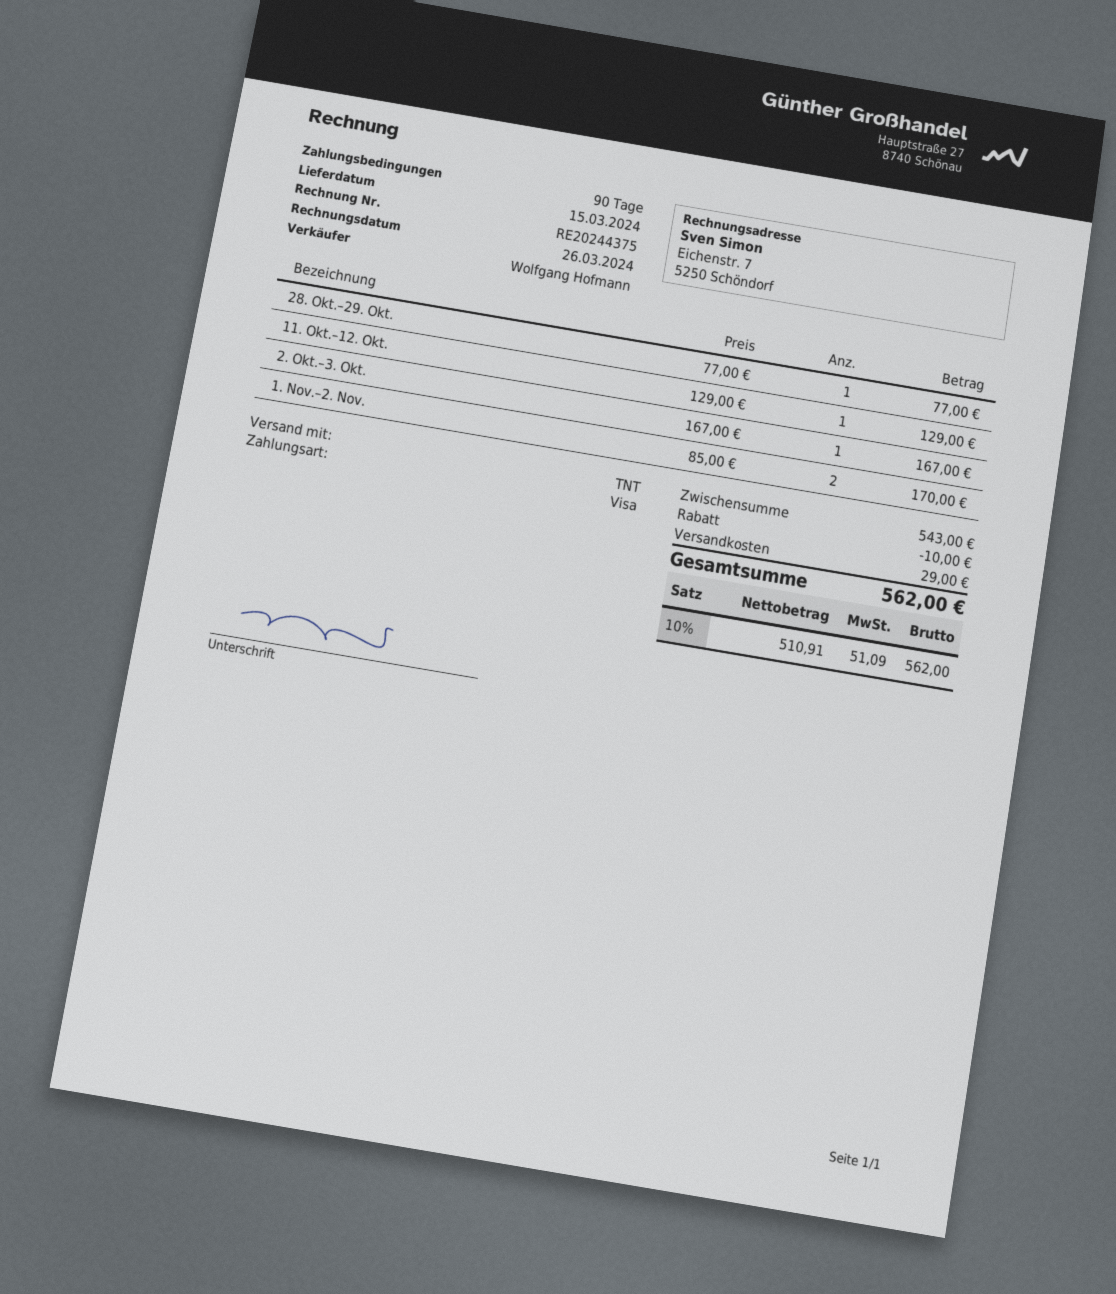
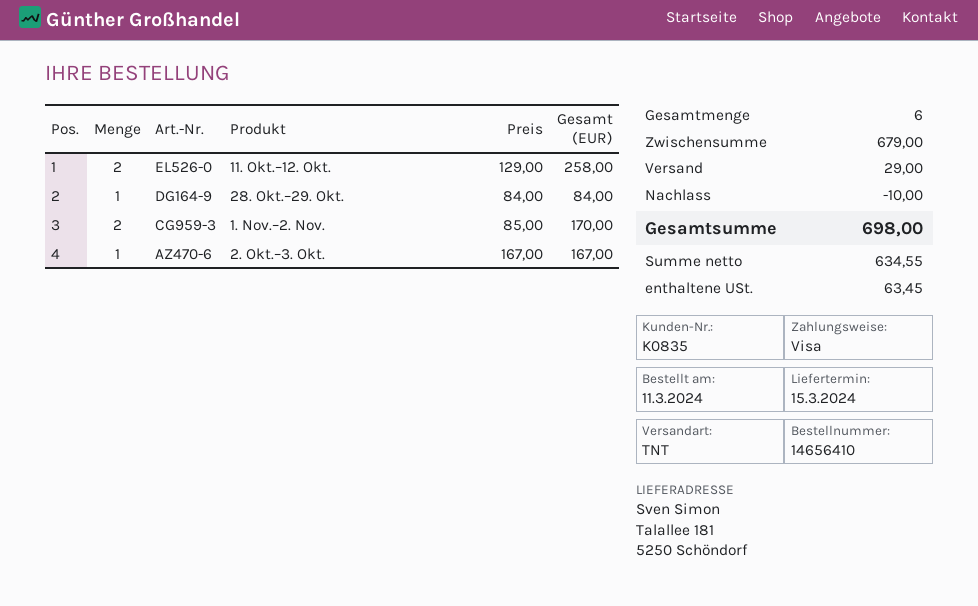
28. Okt.–29. Okt.: 1 x 77.00 = 77.00 -> 1 x 84.00 = 84.00
11. Okt.–12. Okt.: 1 x 129.00 = 129.00 -> 2 x 129.00 = 258.00
subtotal: 543.00 -> 679.00
net: 510.91 -> 634.55
tax: 51.09 -> 63.45
total: 562.00 -> 698.00

